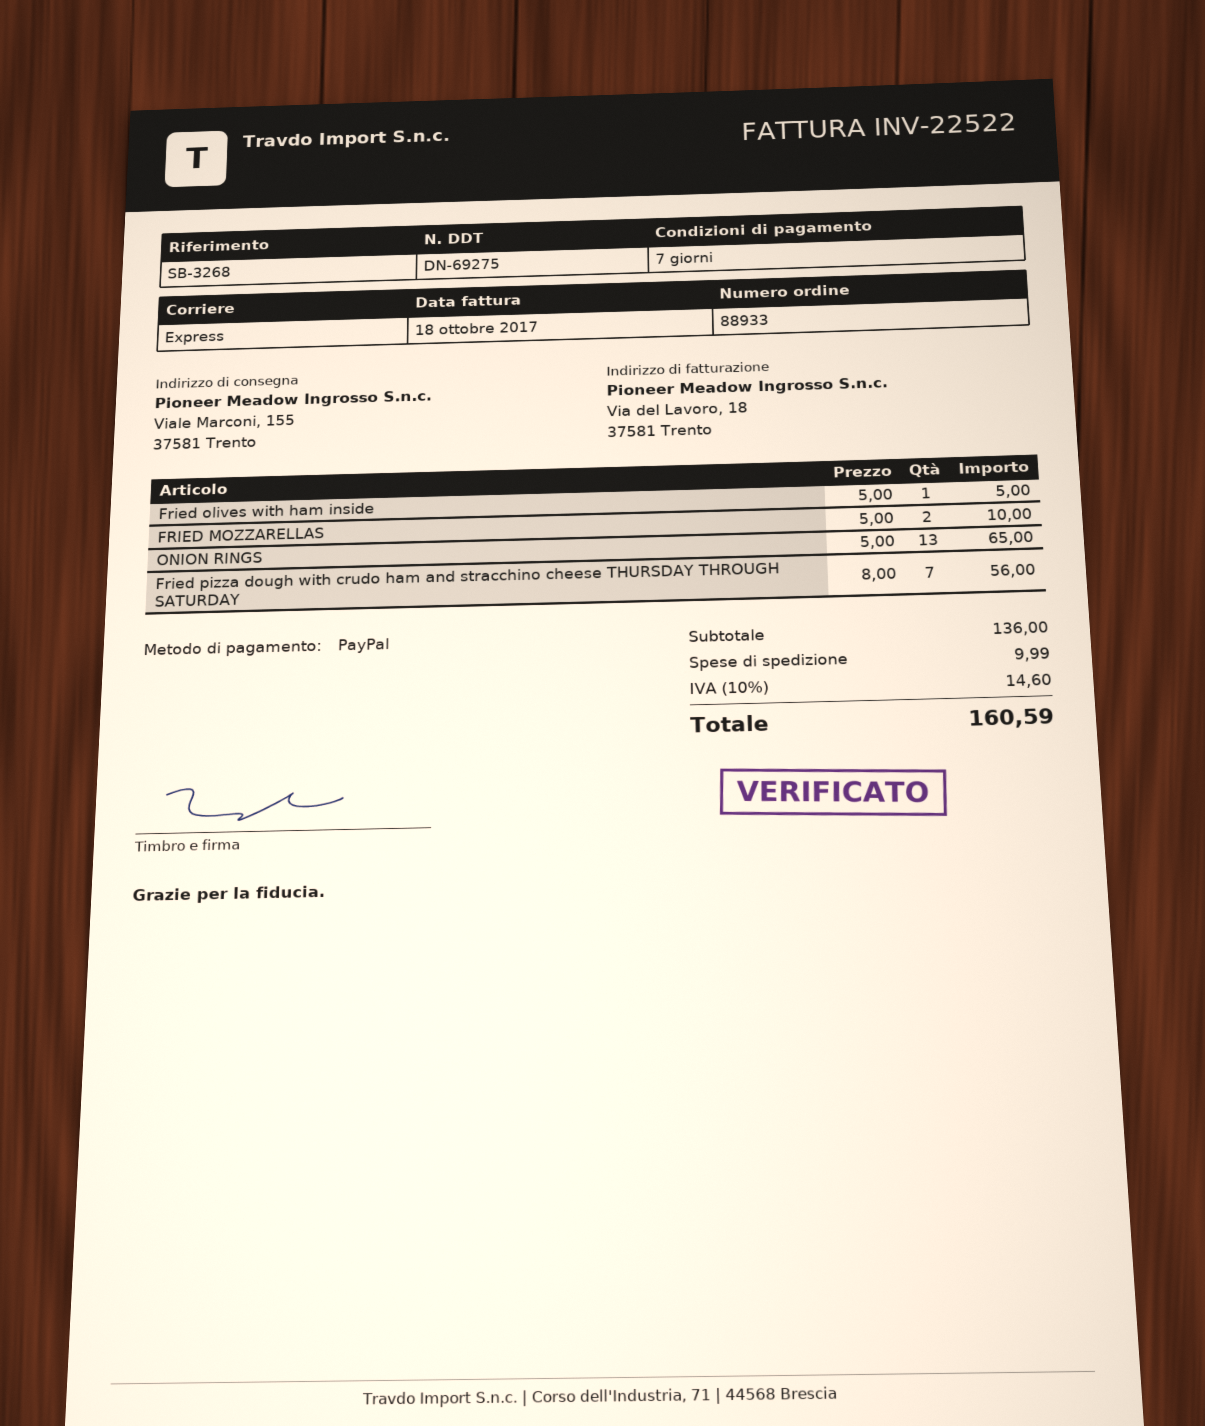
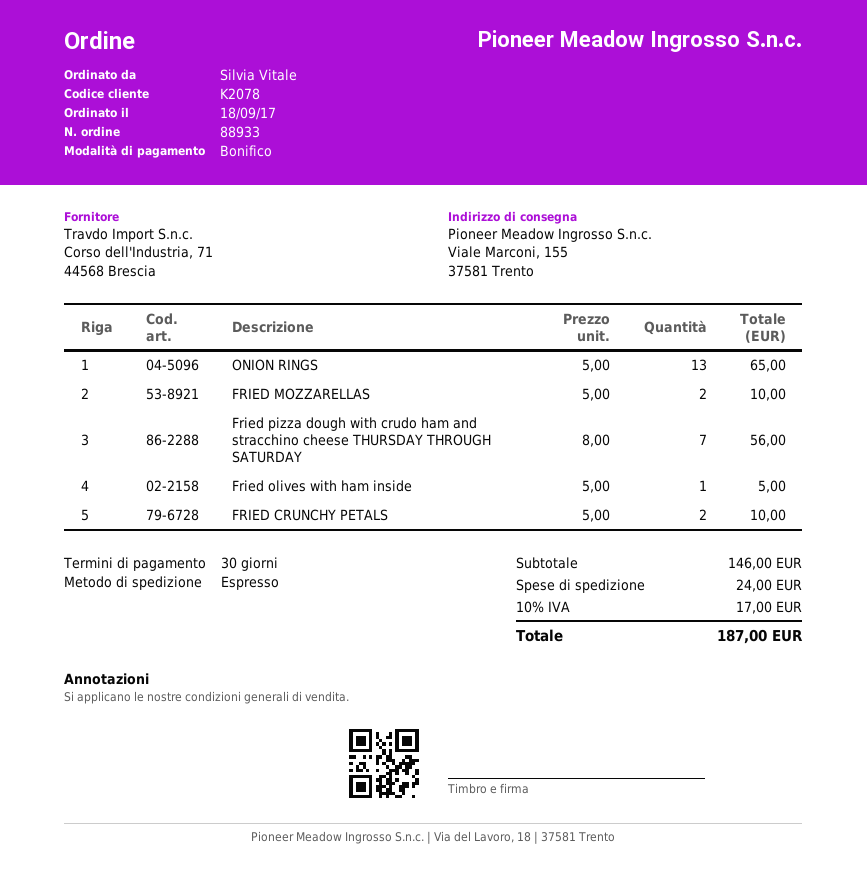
payment terms: 7 days -> 30 days
payment method: PayPal -> bank transfer
FRIED CRUNCHY PETALS: none -> 2 x 5.00 = 10.00
subtotal: 136.00 -> 146.00
shipping: 9.99 -> 24.00
tax: 10% = 14.60 -> 10% = 17.00
total: 160.59 -> 187.00

